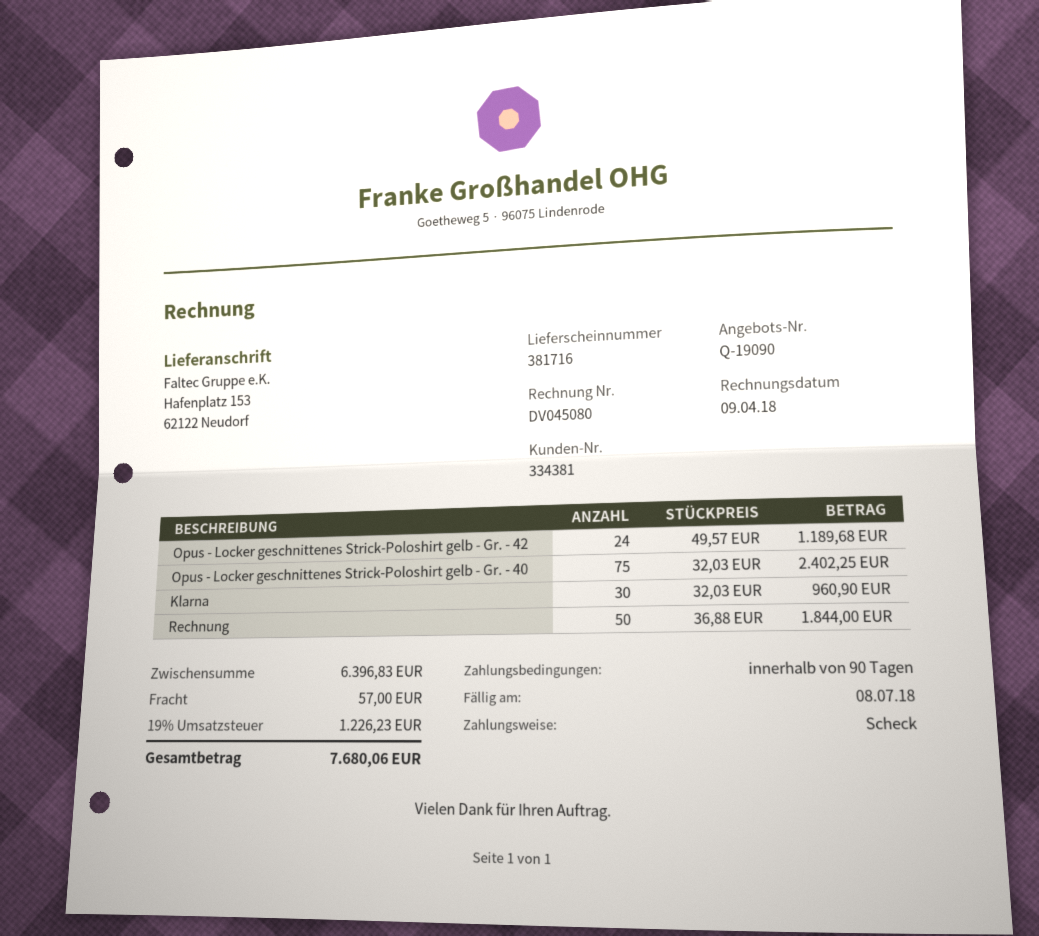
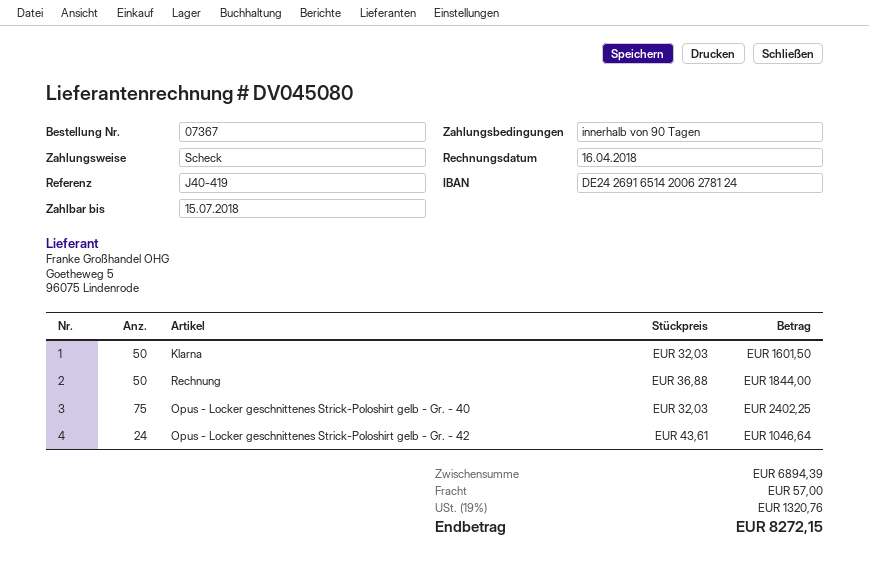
invoice date: 2018-04-09 -> 2018-04-16
due date: 2018-07-08 -> 2018-07-15
Opus - Locker geschnittenes Strick-Poloshirt gelb - Gr. - 42: 24 x 49.57 = 1189.68 -> 24 x 43.61 = 1046.64
Klarna: 30 x 32.03 = 960.90 -> 50 x 32.03 = 1601.50
subtotal: 6396.83 -> 6894.39
tax: 19% = 1226.23 -> 19% = 1320.76
total: 7680.06 -> 8272.15

